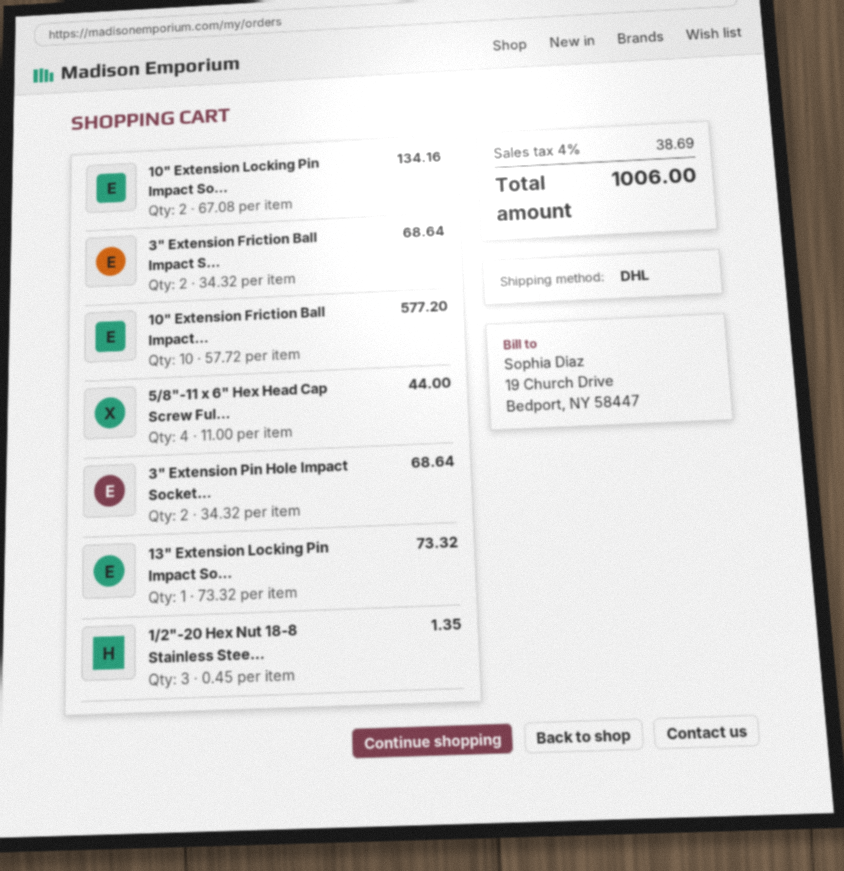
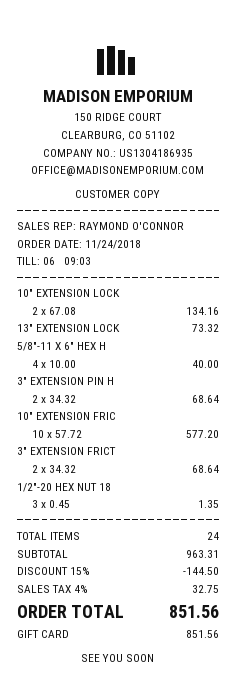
5/8"-11 x 6" Hex Head Cap Screw Ful...: 4 x 11.00 = 44.00 -> 4 x 10.00 = 40.00
discount: none -> 15% = 144.50
tax: 4% = 38.69 -> 4% = 32.75
total: 1006.00 -> 851.56

